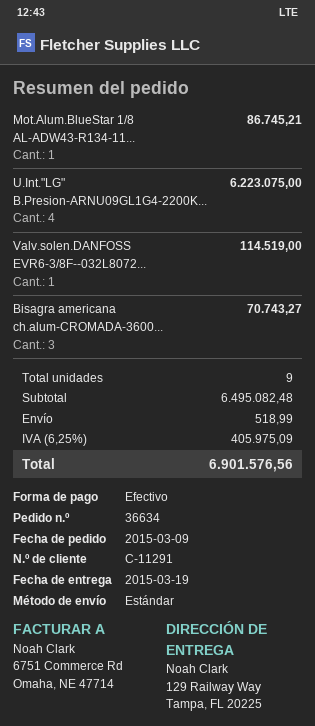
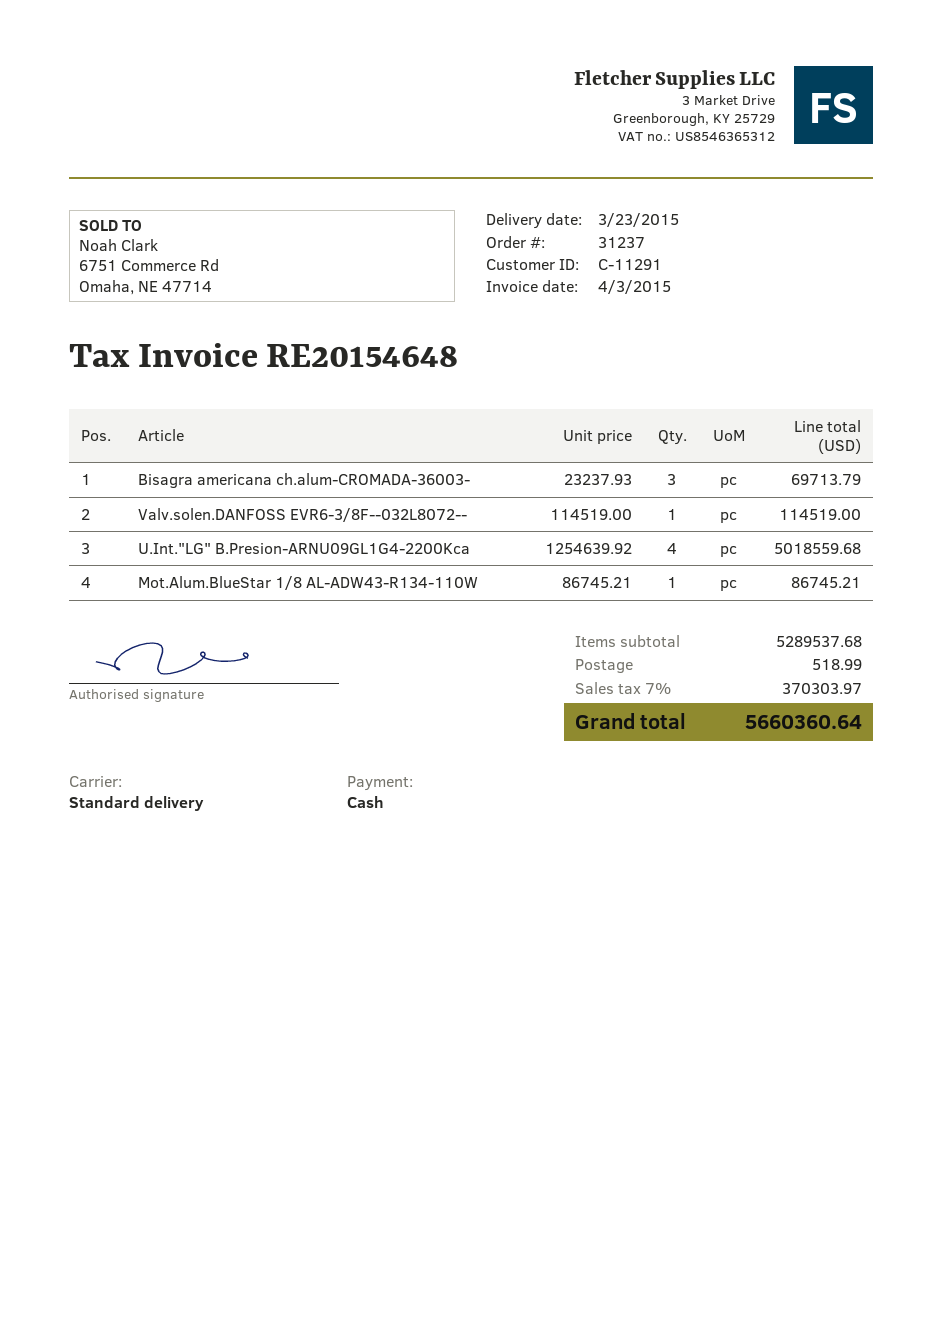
order number: 36634 -> 31237
delivery date: 2015-03-19 -> 2015-03-23
U.Int."LG" B.Presion-ARNU09GL1G4-2200K...: 4 for 6223075.00 -> 4 for 5018559.68
Bisagra americana ch.alum-CROMADA-3600...: 3 for 70743.27 -> 3 for 69713.79
subtotal: 6495082.48 -> 5289537.68
tax: 6.25% = 405975.09 -> 7% = 370303.97
total: 6901576.56 -> 5660360.64

